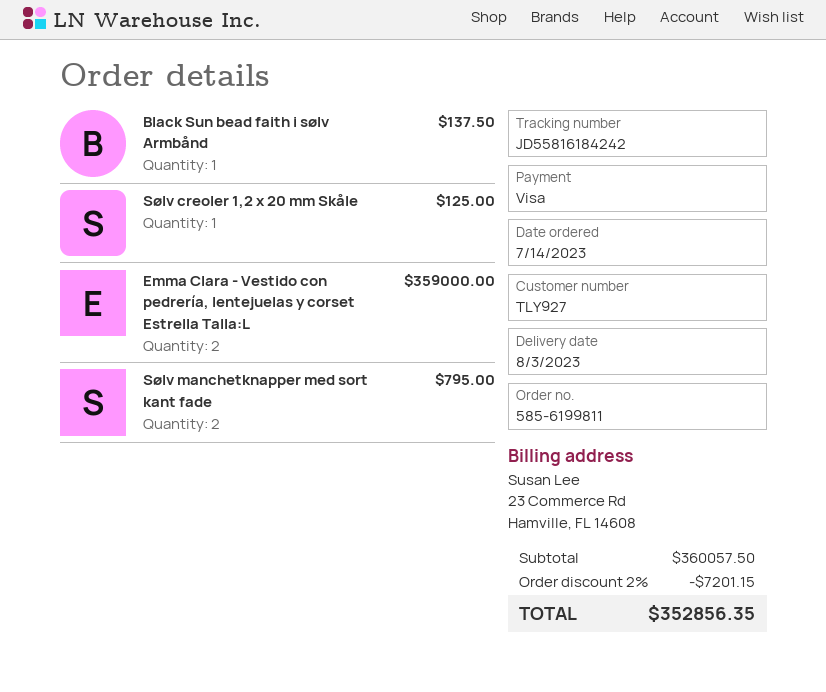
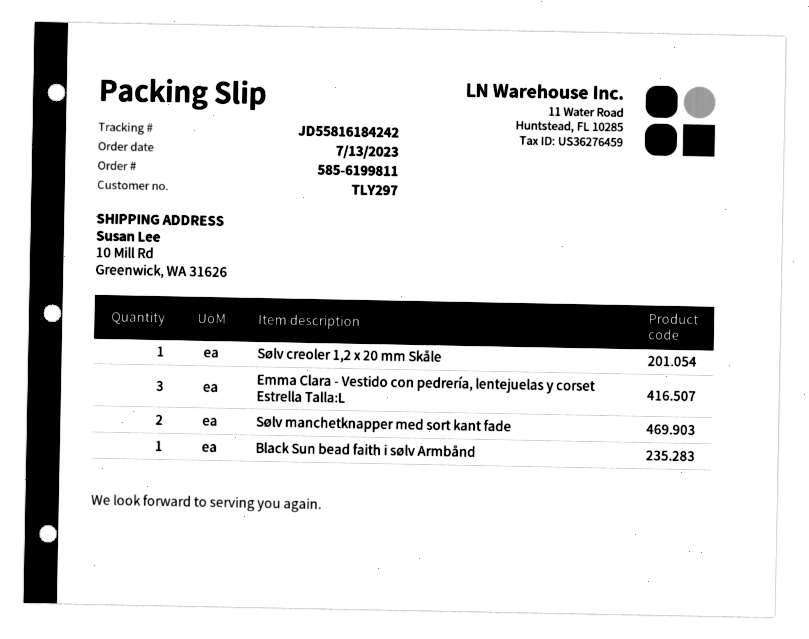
order date: 2023-07-14 -> 2023-07-13
customer number: TLY927 -> TLY297
Emma Clara - Vestido con pedrería, lentejuelas y corset Estrella Talla:L: 2 -> 3

